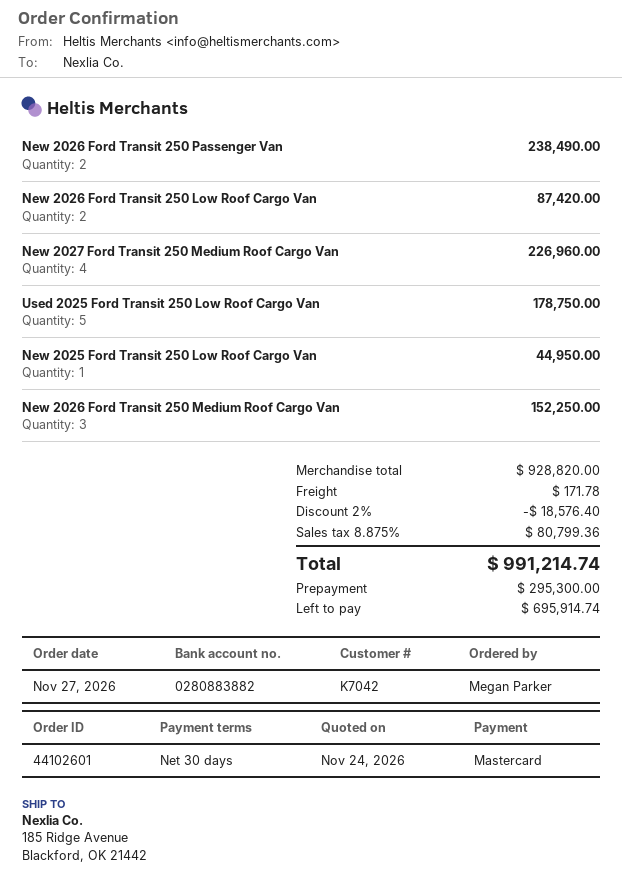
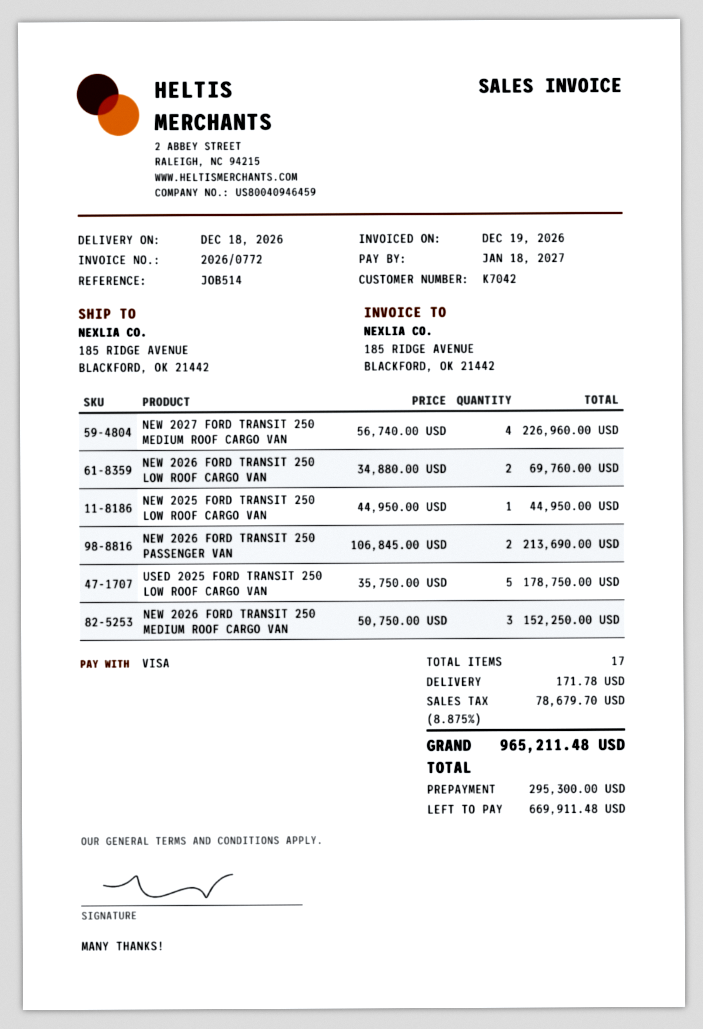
payment method: Mastercard -> Visa
New 2026 Ford Transit 250 Passenger Van: 2 for 238490.00 -> 2 for 213690.00
New 2026 Ford Transit 250 Low Roof Cargo Van: 2 for 87420.00 -> 2 for 69760.00
discount: 2% = 18576.40 -> none
tax: 8.875% = 80799.36 -> 8.875% = 78679.70
total: 991214.74 -> 965211.48
balance: 695914.74 -> 669911.48

